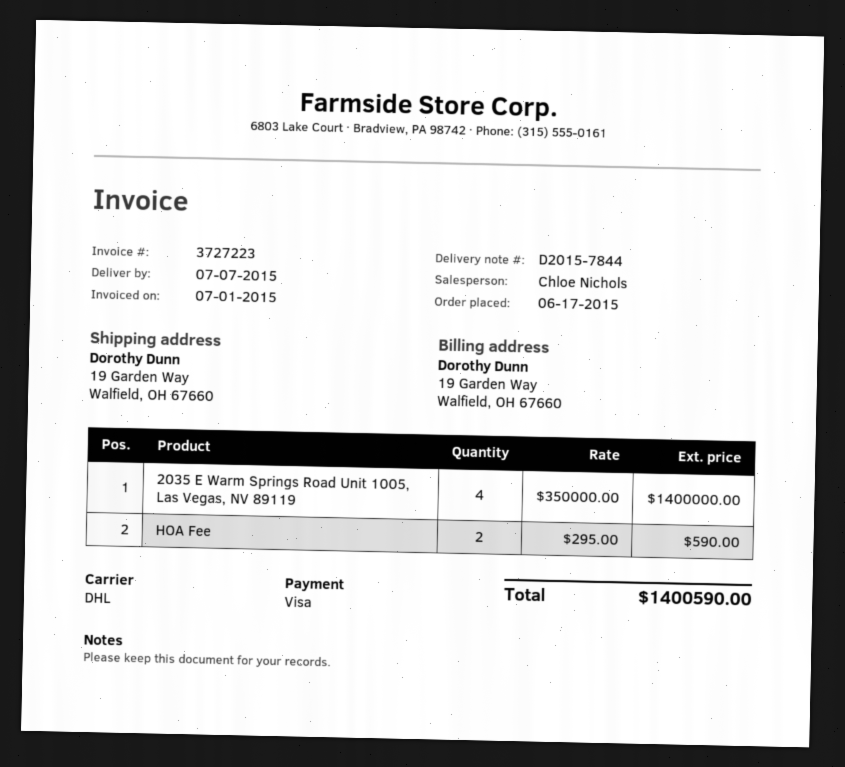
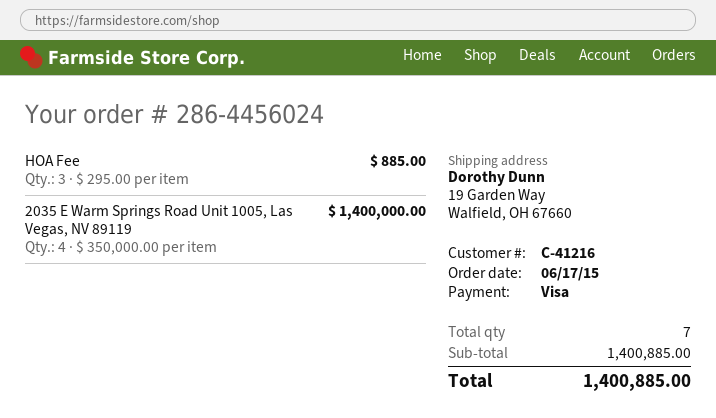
HOA Fee: 2 x 295.00 = 590.00 -> 3 x 295.00 = 885.00
total: 1400590.00 -> 1400885.00

